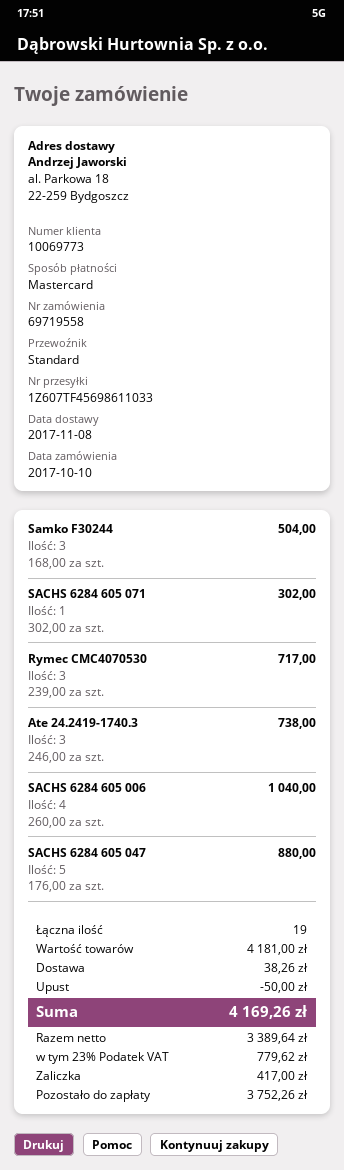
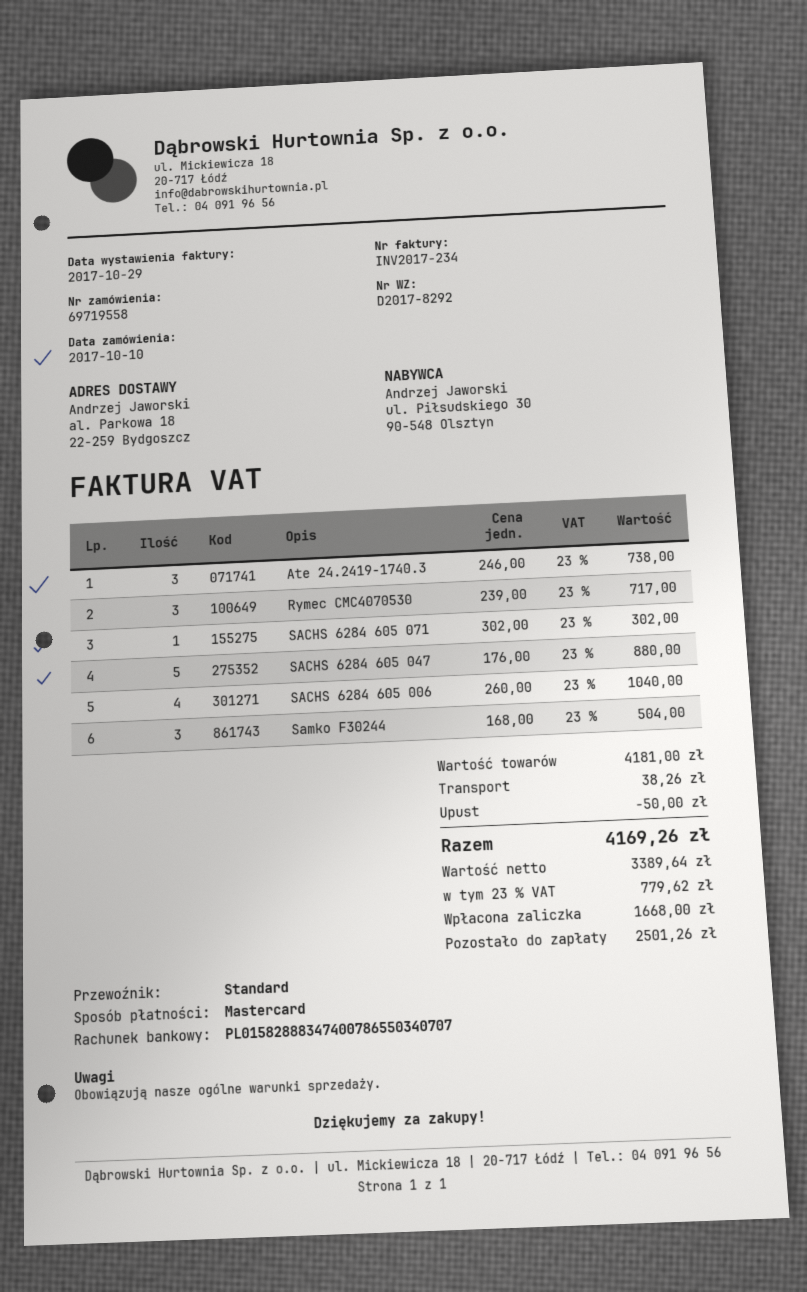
deposit: 417.00 -> 1668.00
balance: 3752.26 -> 2501.26

